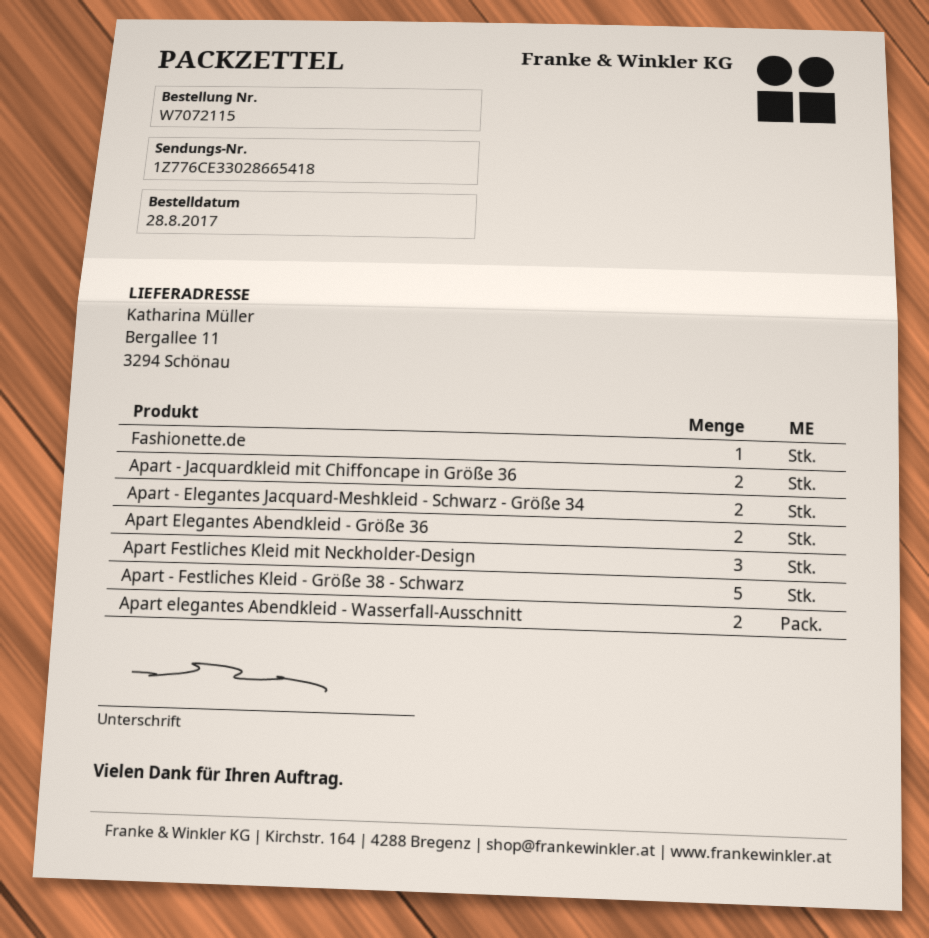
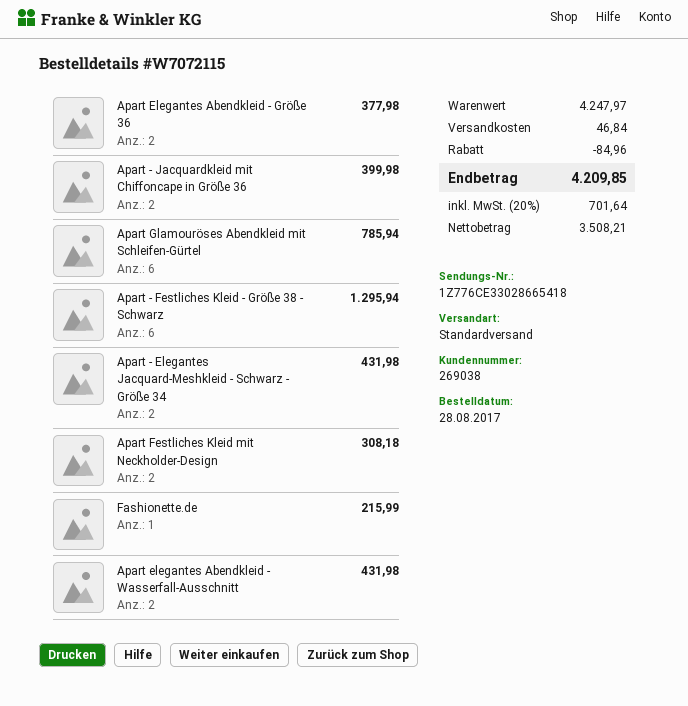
Apart Festliches Kleid mit Neckholder-Design: 3 -> 2
Apart - Festliches Kleid - Größe 38 - Schwarz: 5 -> 6
Apart Glamouröses Abendkleid mit Schleifen-Gürtel: none -> 6

